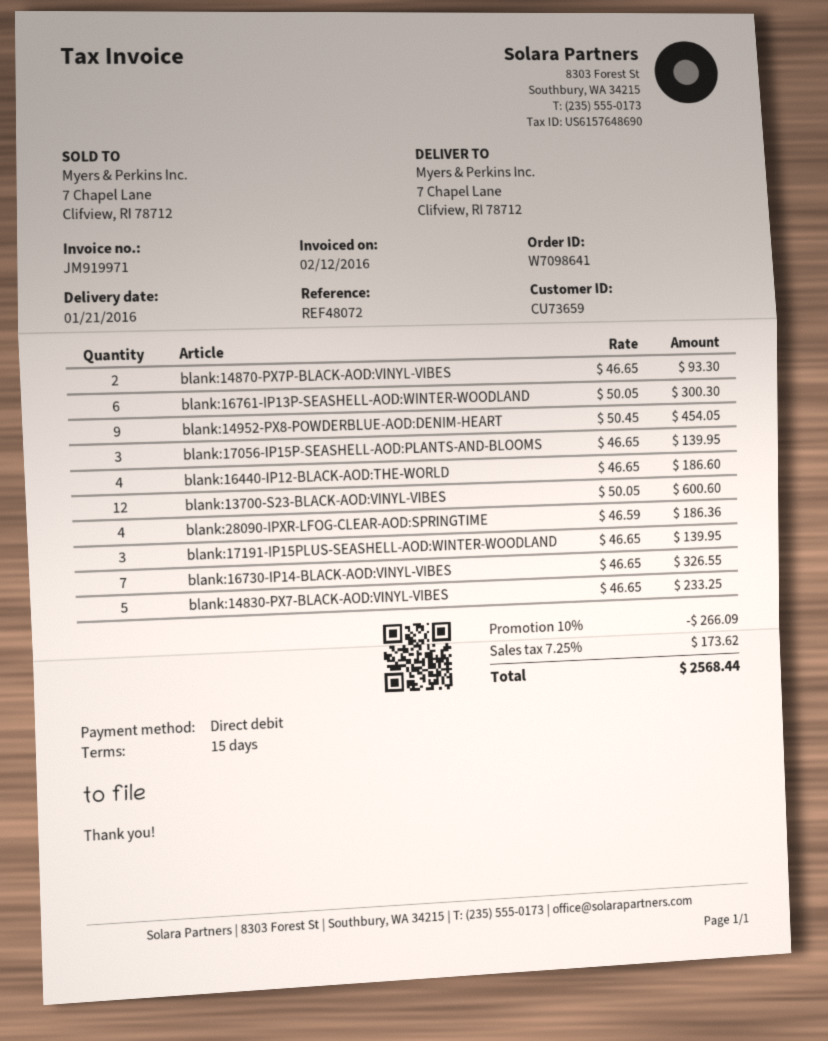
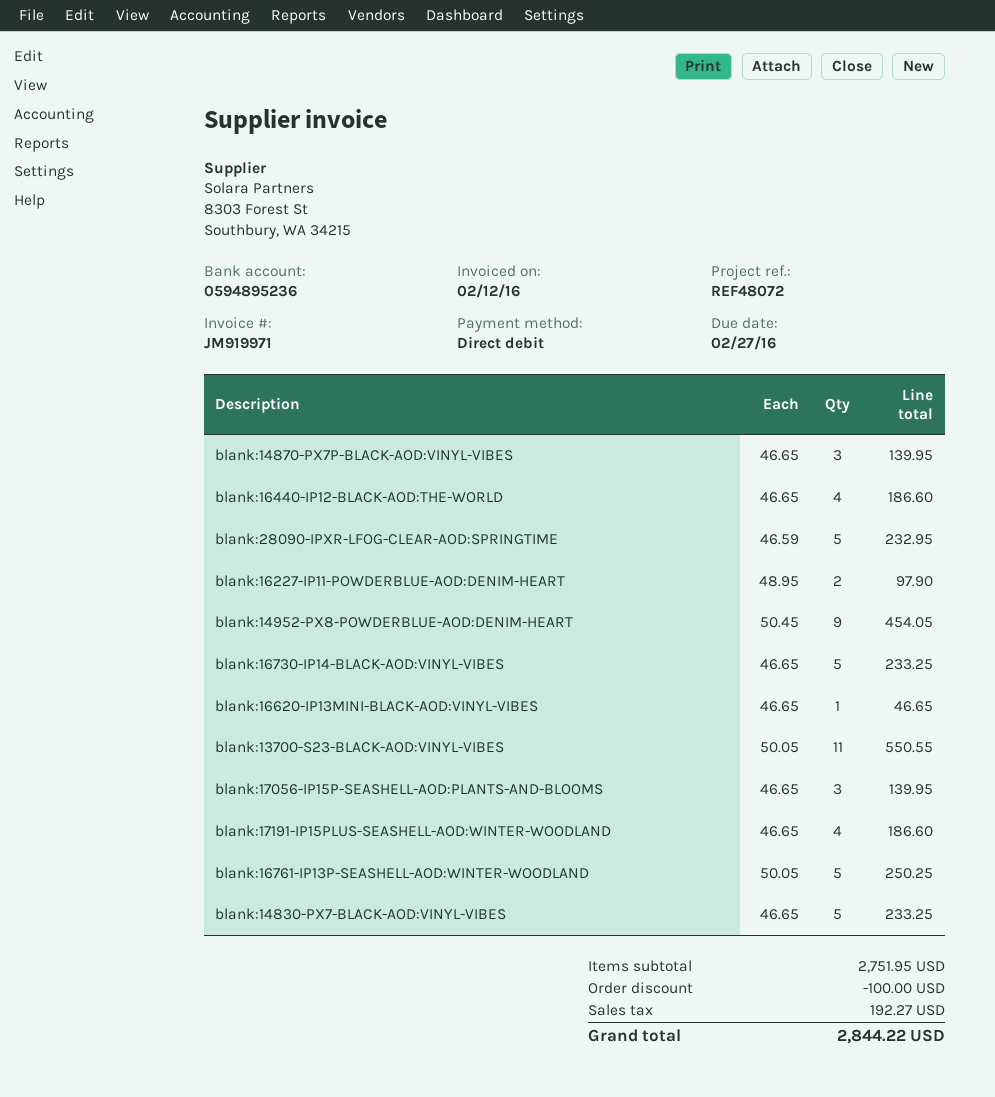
blank:14870-PX7P-BLACK-AOD:VINYL-VIBES: 2 x 46.65 = 93.30 -> 3 x 46.65 = 139.95
blank:16761-IP13P-SEASHELL-AOD:WINTER-WOODLAND: 6 x 50.05 = 300.30 -> 5 x 50.05 = 250.25
blank:13700-S23-BLACK-AOD:VINYL-VIBES: 12 x 50.05 = 600.60 -> 11 x 50.05 = 550.55
blank:28090-IPXR-LFOG-CLEAR-AOD:SPRINGTIME: 4 x 46.59 = 186.36 -> 5 x 46.59 = 232.95
blank:17191-IP15PLUS-SEASHELL-AOD:WINTER-WOODLAND: 3 x 46.65 = 139.95 -> 4 x 46.65 = 186.60
blank:16730-IP14-BLACK-AOD:VINYL-VIBES: 7 x 46.65 = 326.55 -> 5 x 46.65 = 233.25
blank:16227-IP11-POWDERBLUE-AOD:DENIM-HEART: none -> 2 x 48.95 = 97.90
blank:16620-IP13MINI-BLACK-AOD:VINYL-VIBES: none -> 1 x 46.65 = 46.65
discount: 266.09 -> 100.00
tax: 173.62 -> 192.27
total: 2568.44 -> 2844.22

